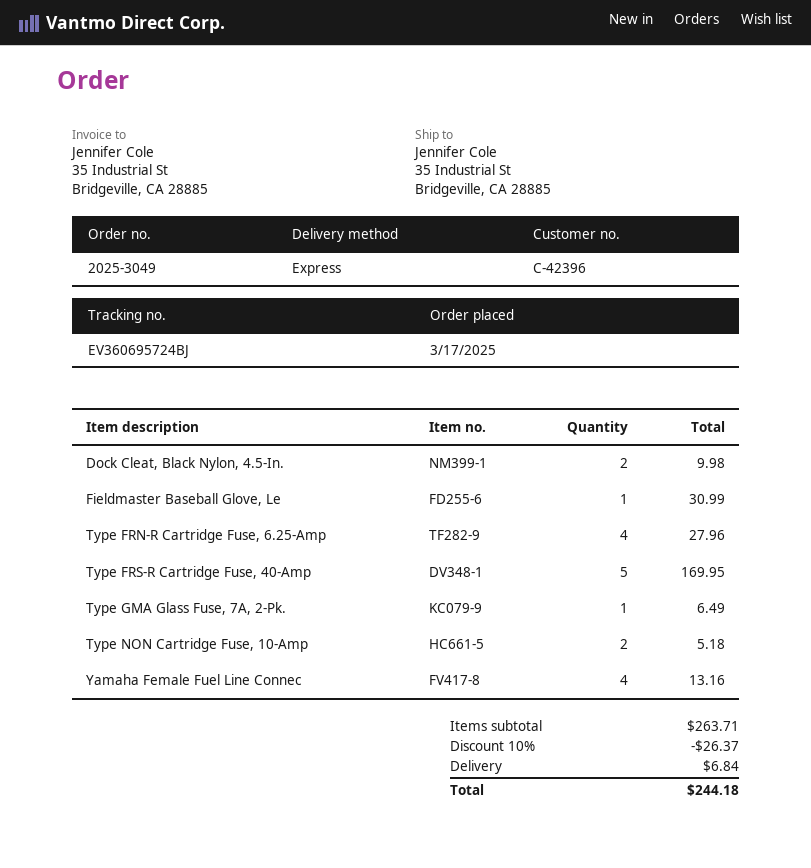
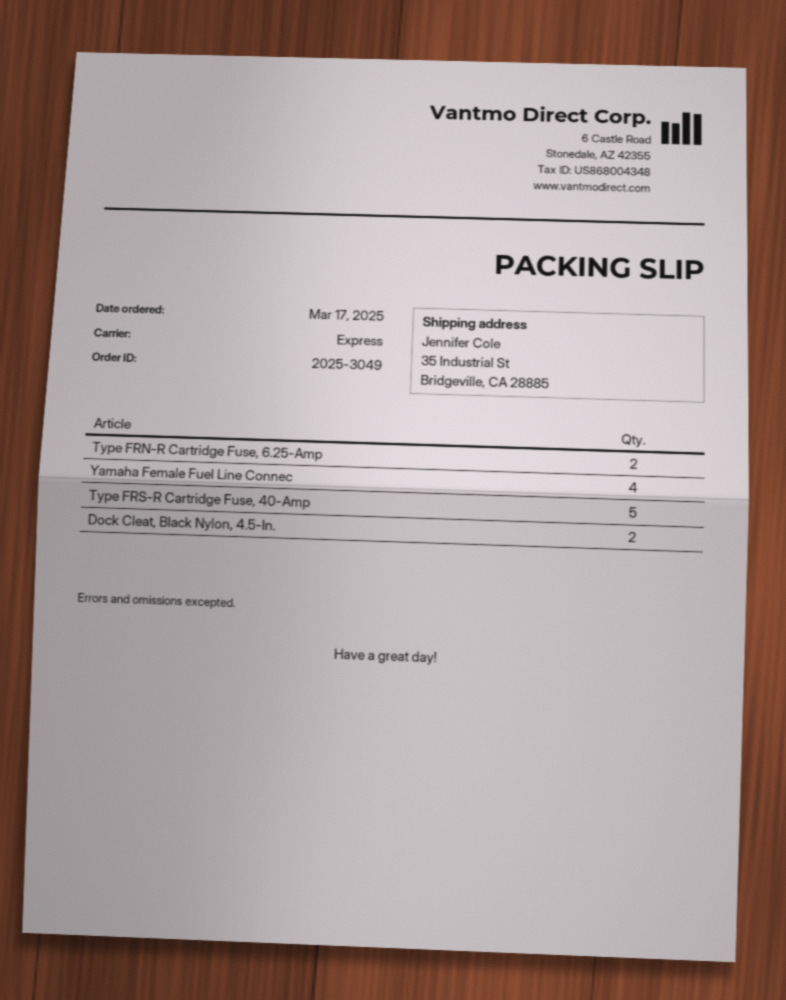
Fieldmaster Baseball Glove, Le: 1 -> none
Type FRN-R Cartridge Fuse, 6.25-Amp: 4 -> 2
Type GMA Glass Fuse, 7A, 2-Pk.: 1 -> none
Type NON Cartridge Fuse, 10-Amp: 2 -> none

